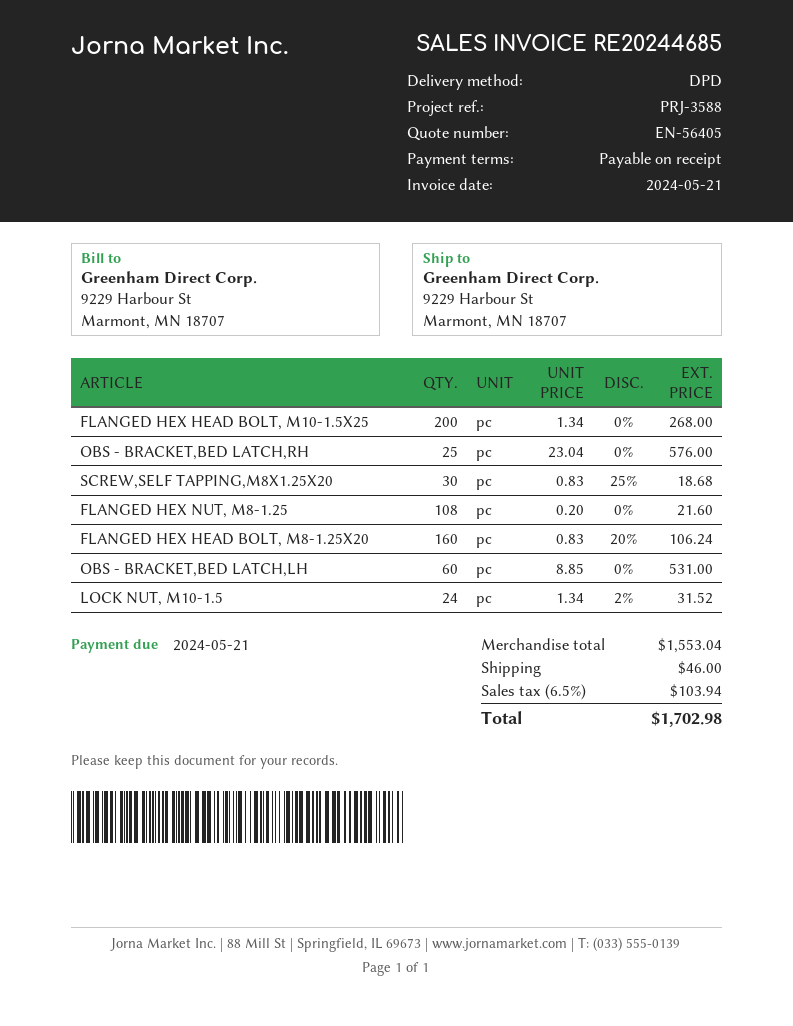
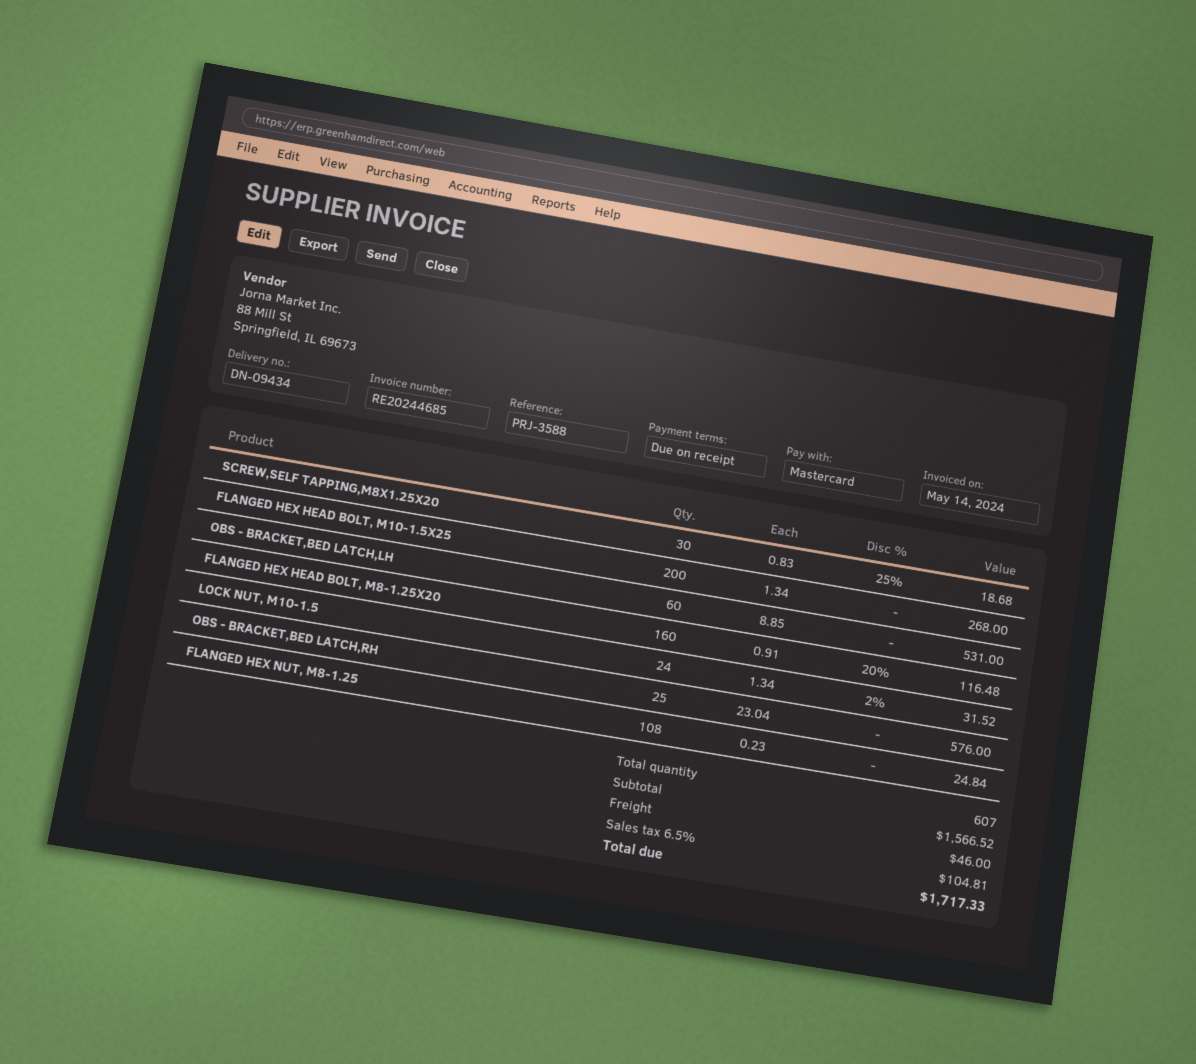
invoice date: 2024-05-21 -> 2024-05-14
FLANGED HEX NUT, M8-1.25: 108 x 0.20 = 21.60 -> 108 x 0.23 = 24.84
FLANGED HEX HEAD BOLT, M8-1.25X20: 160 x 0.83 - 20% = 106.24 -> 160 x 0.91 - 20% = 116.48
subtotal: 1553.04 -> 1566.52
tax: 6.5% = 103.94 -> 6.5% = 104.81
total: 1702.98 -> 1717.33

